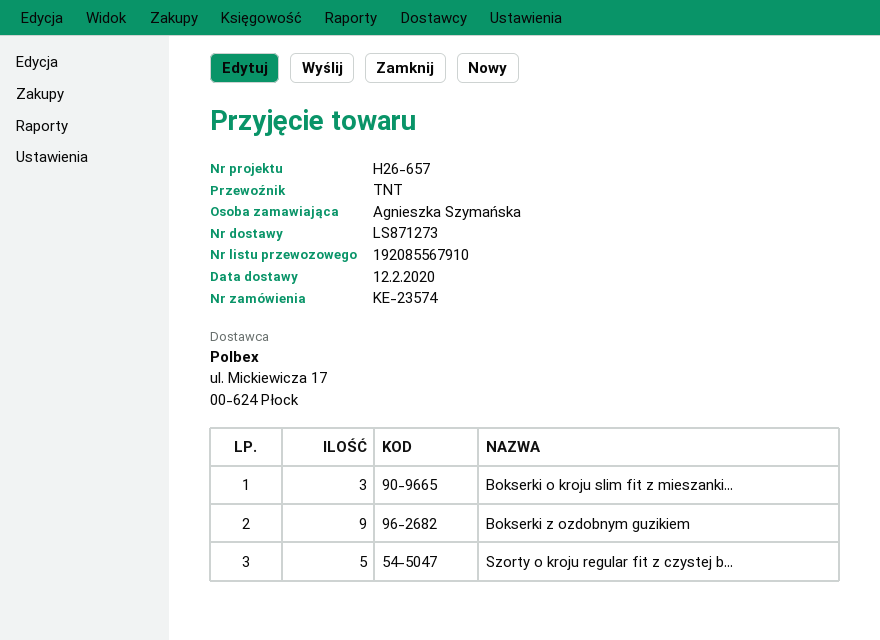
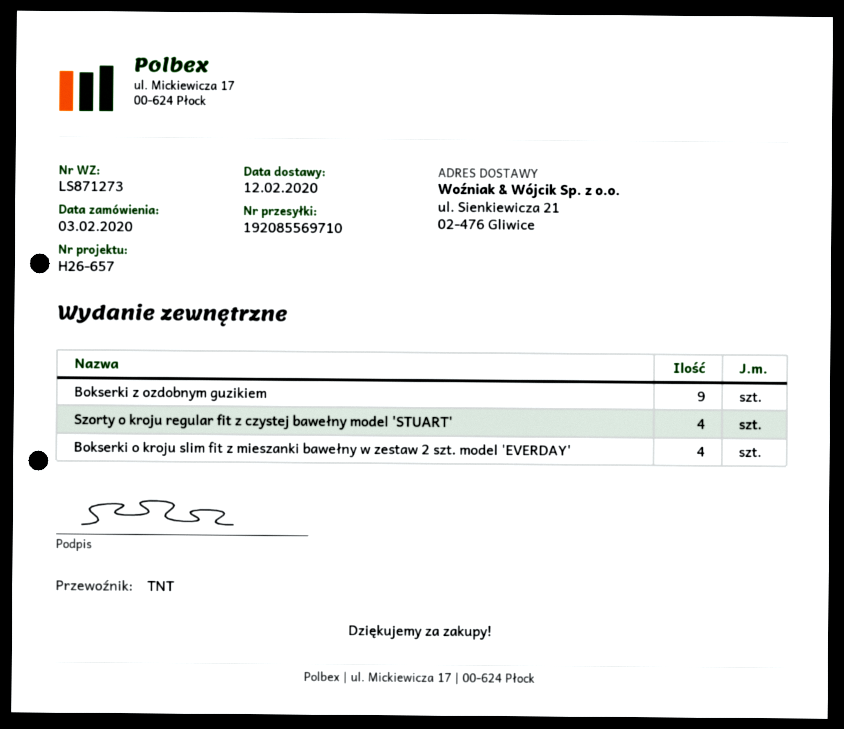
tracking number: 192085567910 -> 192085569710
Bokserki o kroju slim fit z mieszanki...: 3 -> 4
Szorty o kroju regular fit z czystej b...: 5 -> 4

